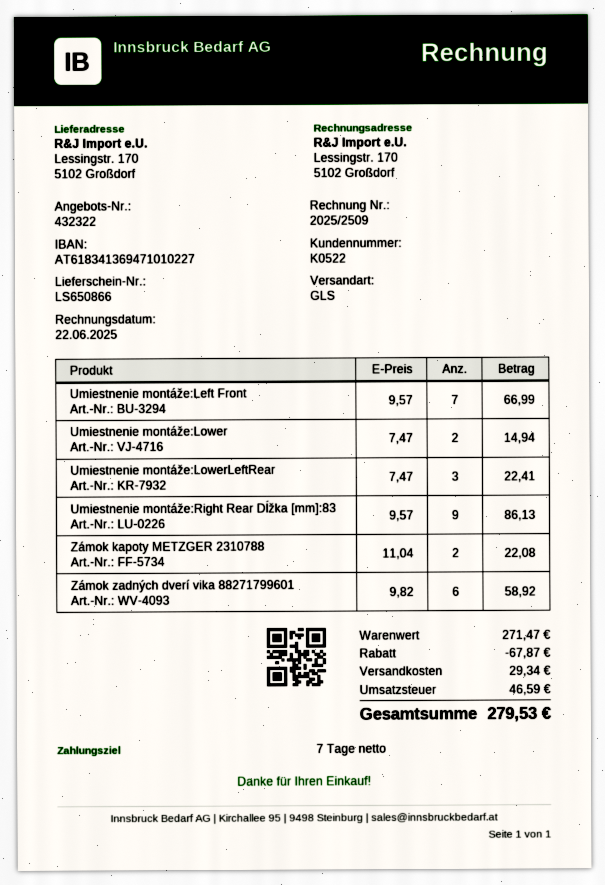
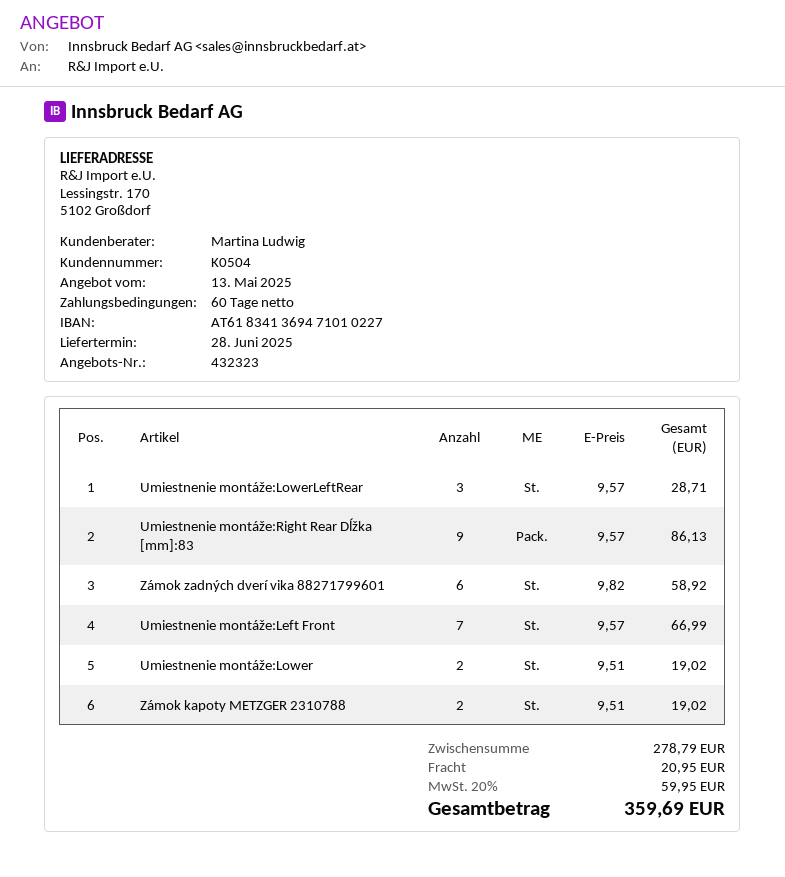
quote number: 432322 -> 432323
payment terms: 7 days -> 60 days
customer number: K0522 -> K0504
Umiestnenie montáže:Lower: 2 x 7.47 = 14.94 -> 2 x 9.51 = 19.02
Umiestnenie montáže:LowerLeftRear: 3 x 7.47 = 22.41 -> 3 x 9.57 = 28.71
Zámok kapoty METZGER 2310788: 2 x 11.04 = 22.08 -> 2 x 9.51 = 19.02
subtotal: 271.47 -> 278.79
discount: 67.87 -> none
shipping: 29.34 -> 20.95
tax: 46.59 -> 59.95
total: 279.53 -> 359.69

